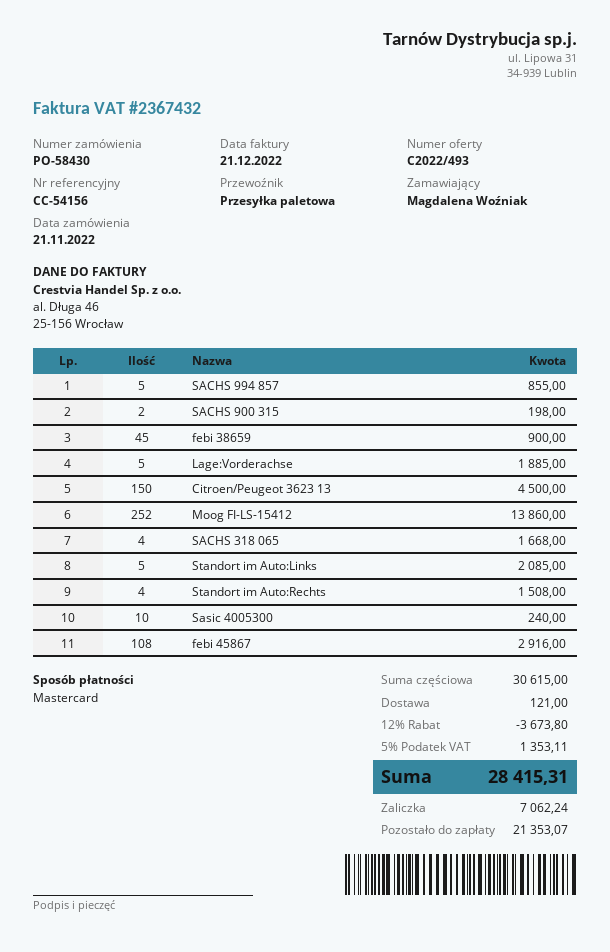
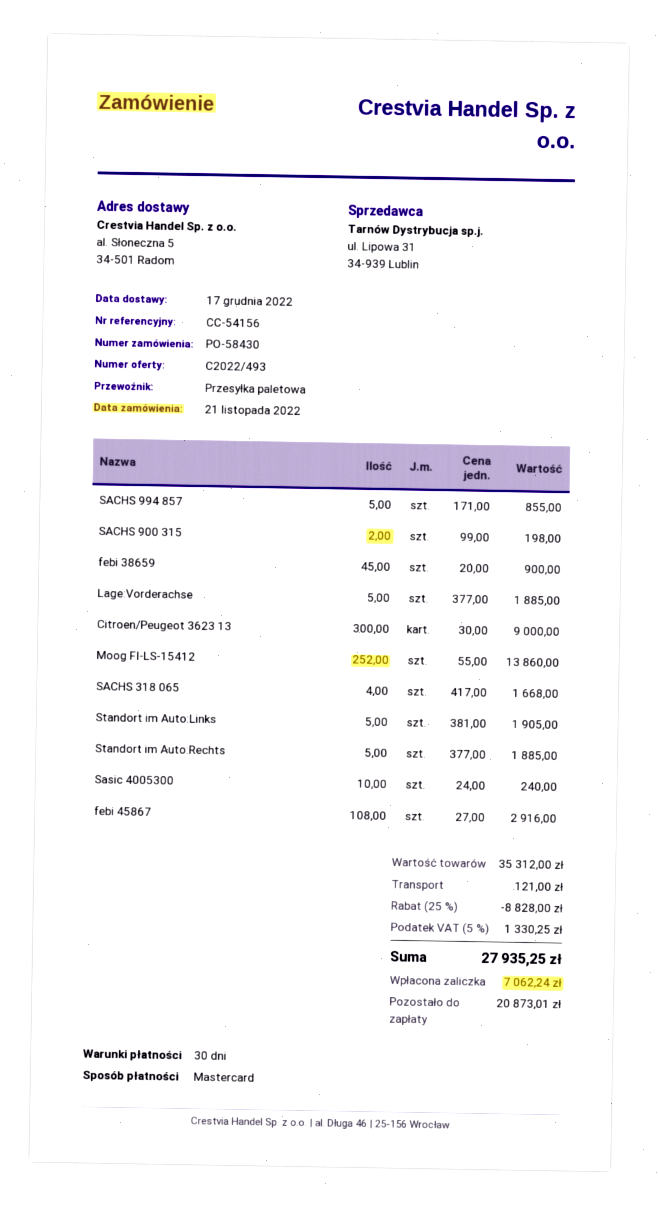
Citroen/Peugeot 3623 13: 150 for 4500.00 -> 300 for 9000.00
Standort im Auto:Links: 5 for 2085.00 -> 5 for 1905.00
Standort im Auto:Rechts: 4 for 1508.00 -> 5 for 1885.00
subtotal: 30615.00 -> 35312.00
discount: 12% = 3673.80 -> 25% = 8828.00
tax: 5% = 1353.11 -> 5% = 1330.25
total: 28415.31 -> 27935.25
balance: 21353.07 -> 20873.01

